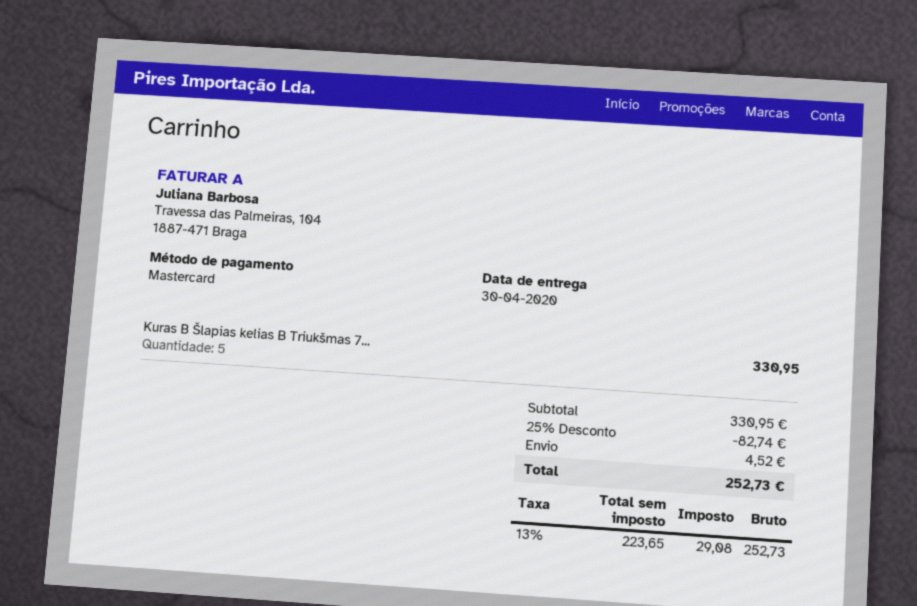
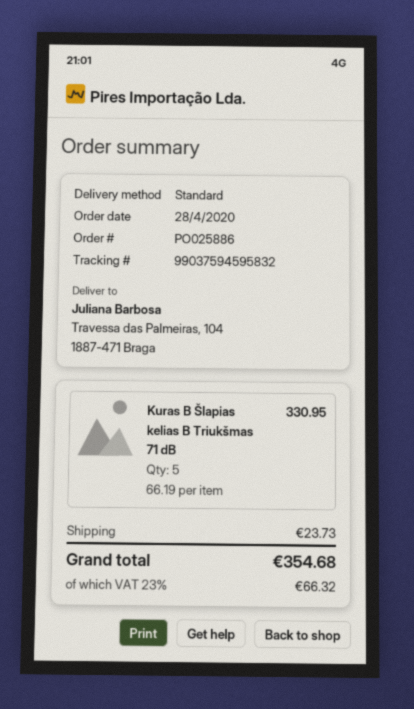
discount: 25% = 82.74 -> none
shipping: 4.52 -> 23.73
tax: 13% = 29.08 -> 23% = 66.32
total: 252.73 -> 354.68

